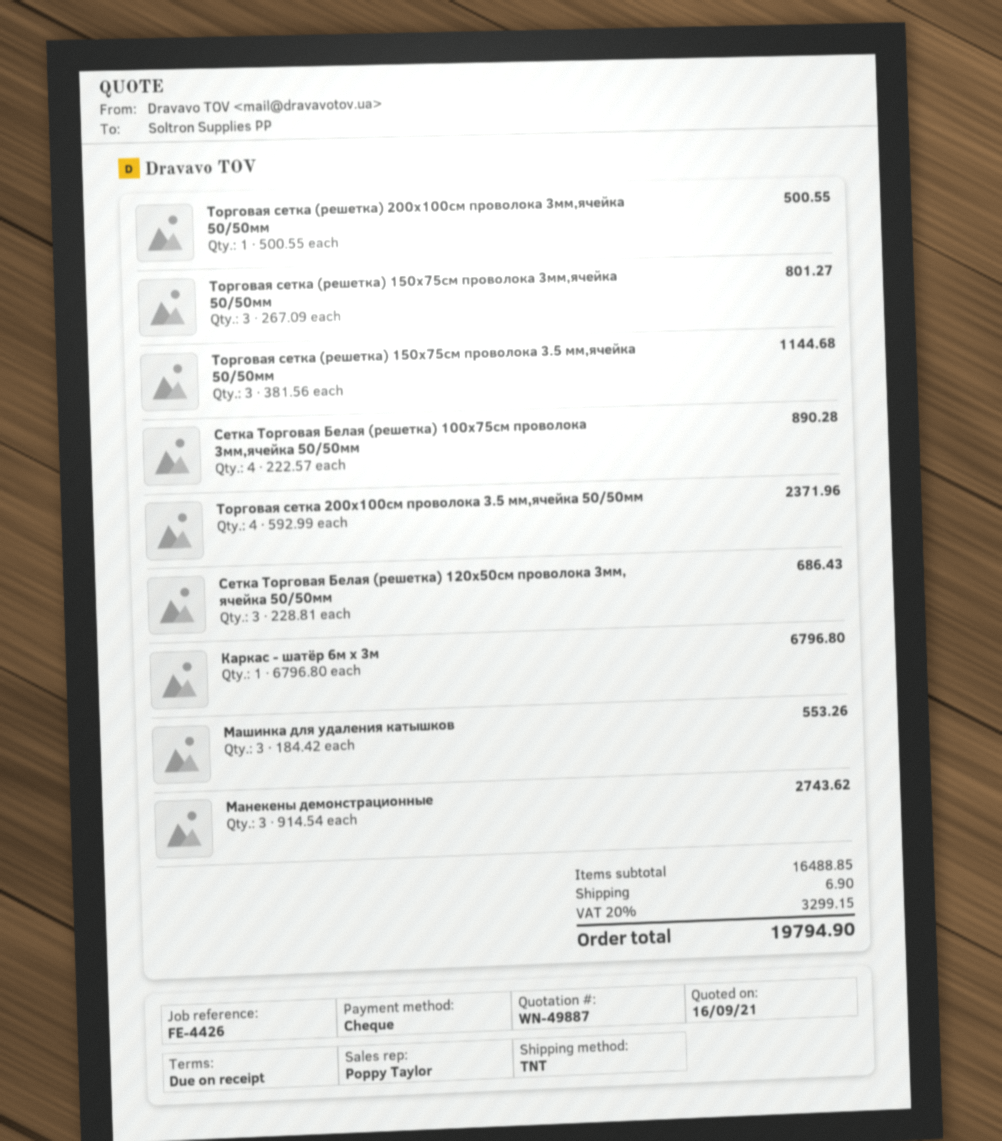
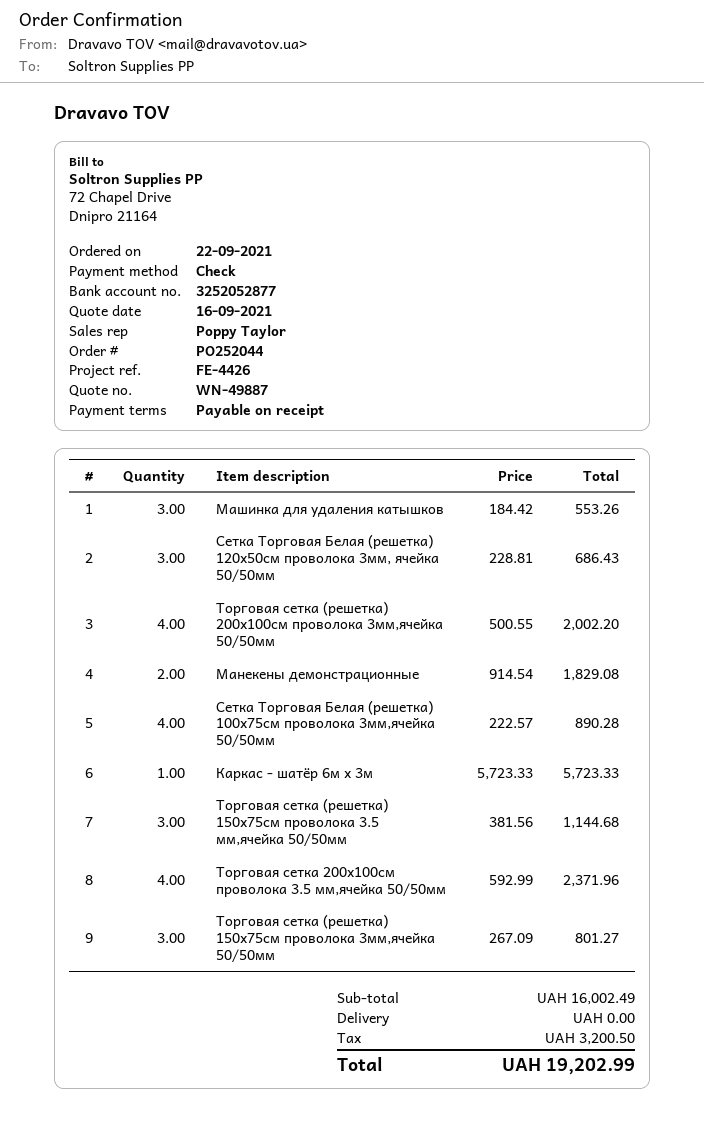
Торговая сетка (решетка) 200х100см проволока 3мм,ячейка 50/50мм: 1 x 500.55 = 500.55 -> 4 x 500.55 = 2002.20
Каркас - шатёр 6м х 3м: 1 x 6796.80 = 6796.80 -> 1 x 5723.33 = 5723.33
Манекены демонстрационные: 3 x 914.54 = 2743.62 -> 2 x 914.54 = 1829.08
subtotal: 16488.85 -> 16002.49
shipping: 6.90 -> 0.00
tax: 3299.15 -> 3200.50
total: 19794.90 -> 19202.99

